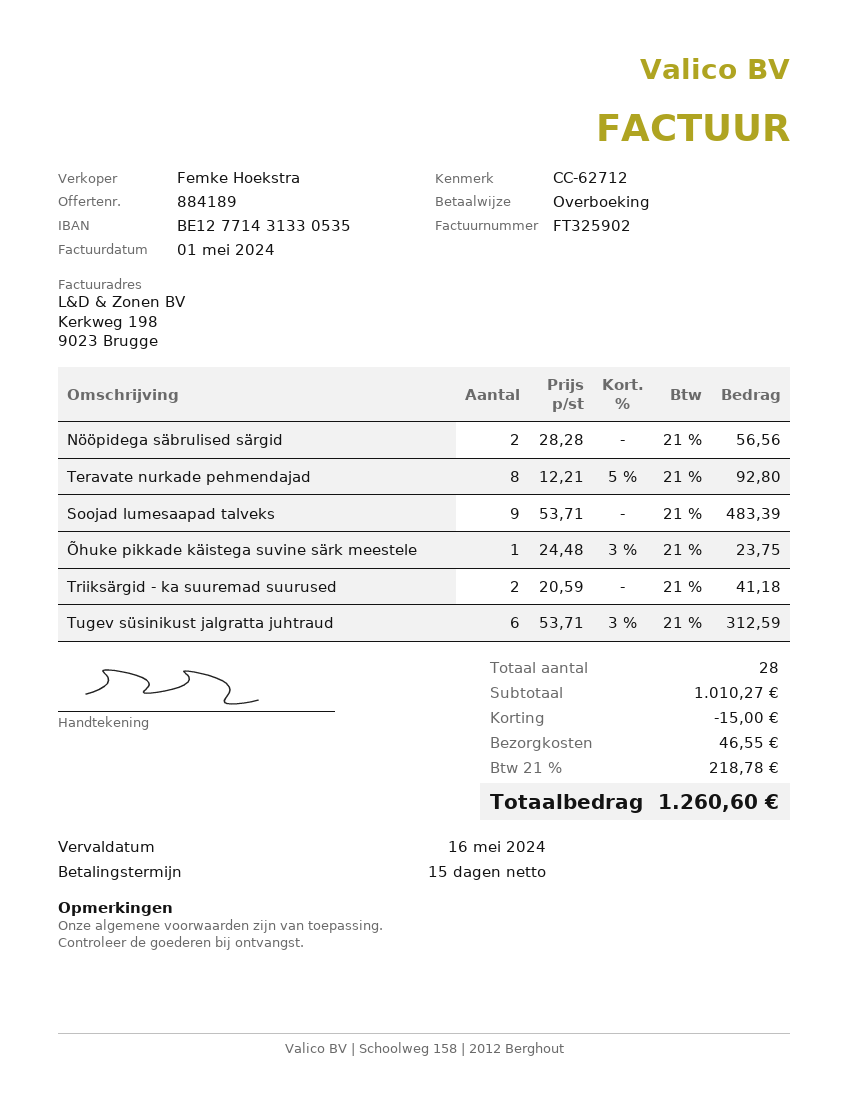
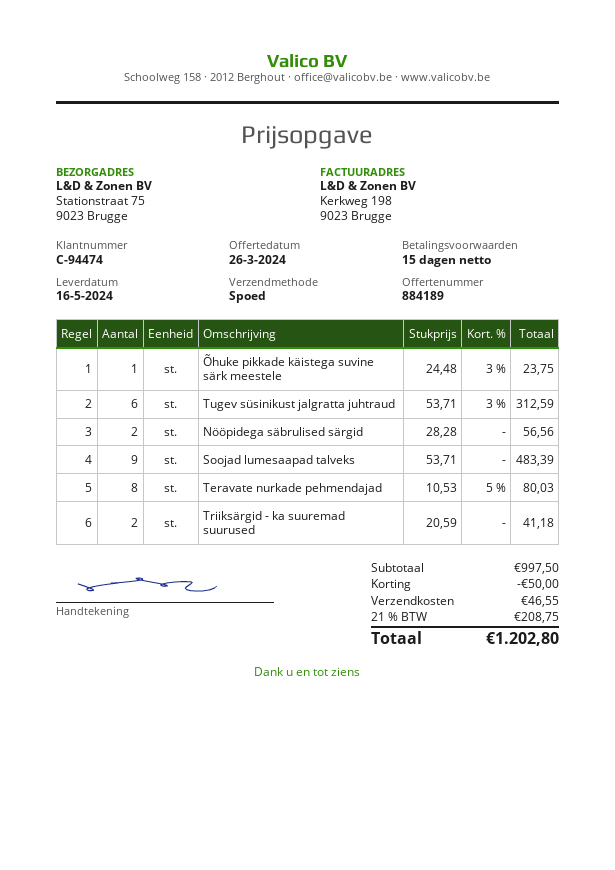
Teravate nurkade pehmendajad: 8 x 12.21 - 5% = 92.80 -> 8 x 10.53 - 5% = 80.03
subtotal: 1010.27 -> 997.50
discount: 15.00 -> 50.00
tax: 21% = 218.78 -> 21% = 208.75
total: 1260.60 -> 1202.80

